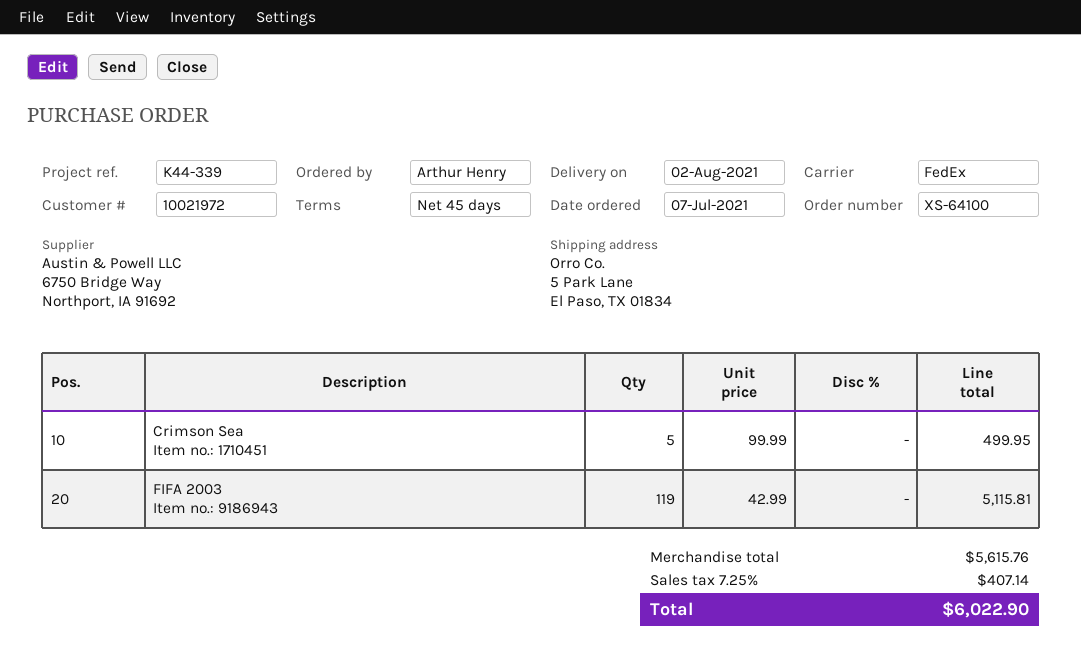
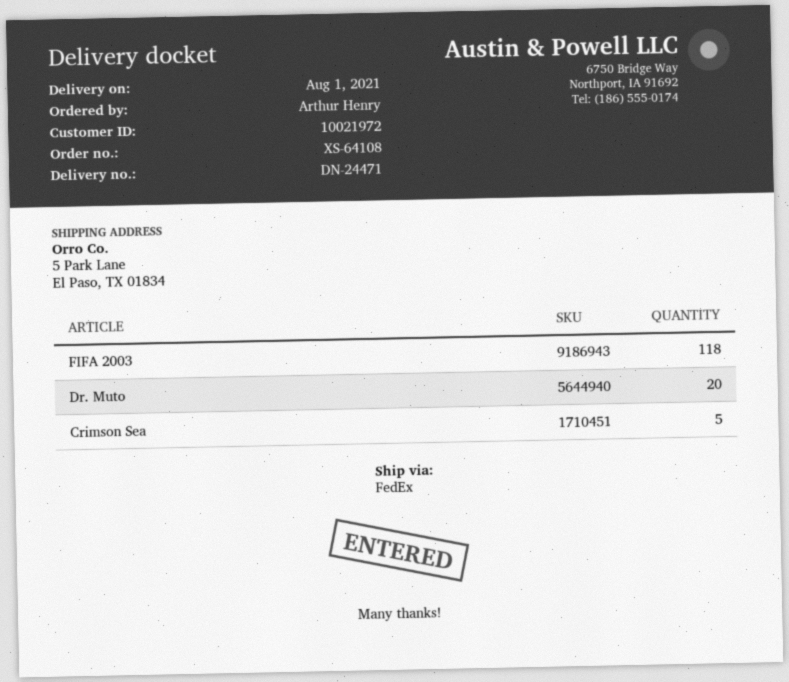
order number: XS-64100 -> XS-64108
delivery date: 2021-08-02 -> 2021-08-01
FIFA 2003: 119 -> 118
Dr. Muto: none -> 20

